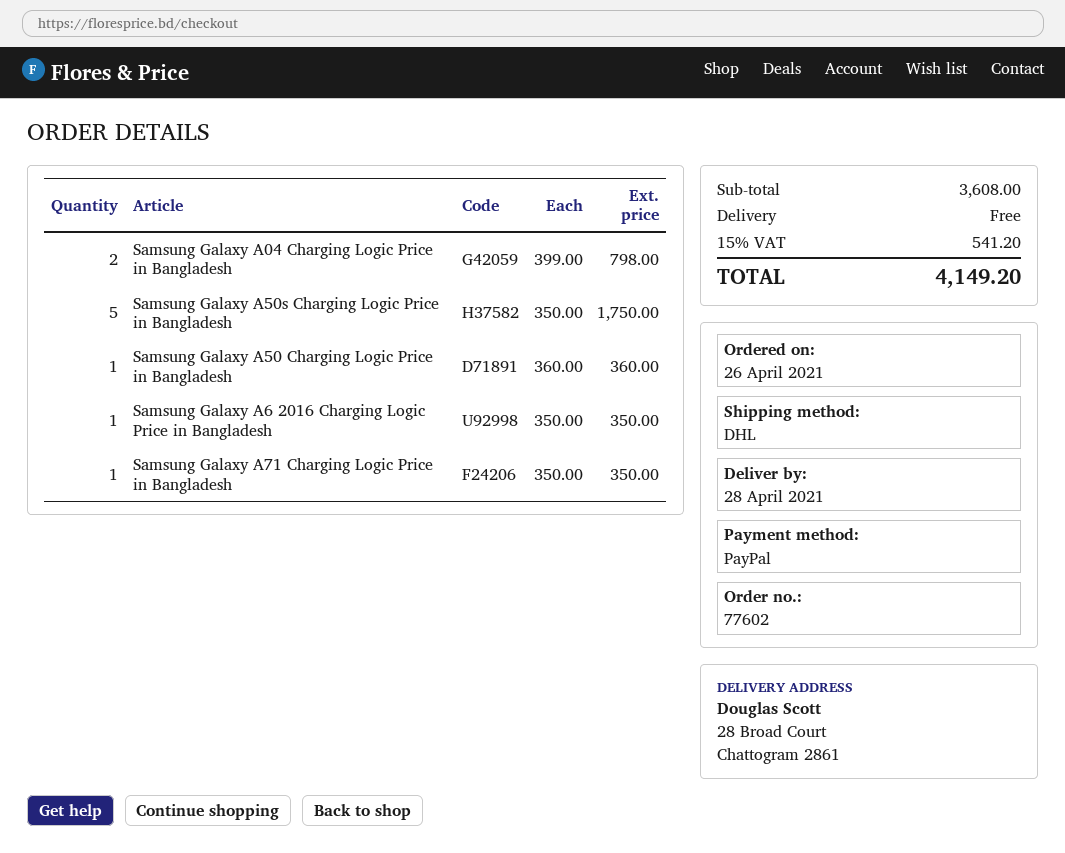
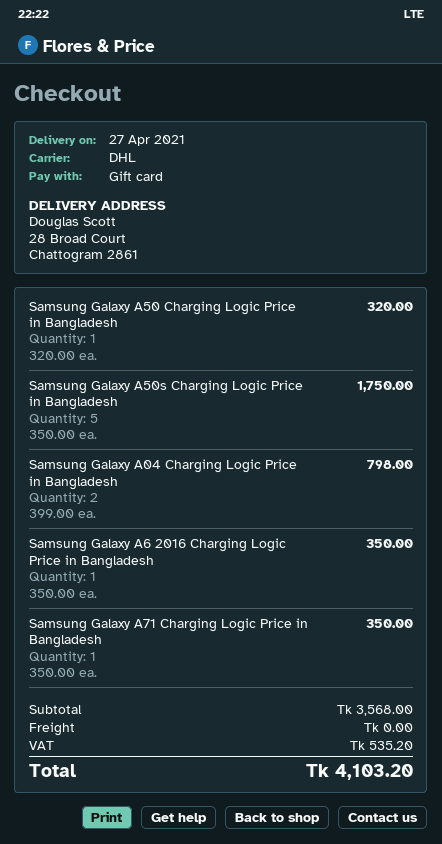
delivery date: 2021-04-28 -> 2021-04-27
payment method: PayPal -> gift card
Samsung Galaxy A50 Charging Logic Price in Bangladesh: 1 x 360.00 = 360.00 -> 1 x 320.00 = 320.00
subtotal: 3608.00 -> 3568.00
tax: 541.20 -> 535.20
total: 4149.20 -> 4103.20

